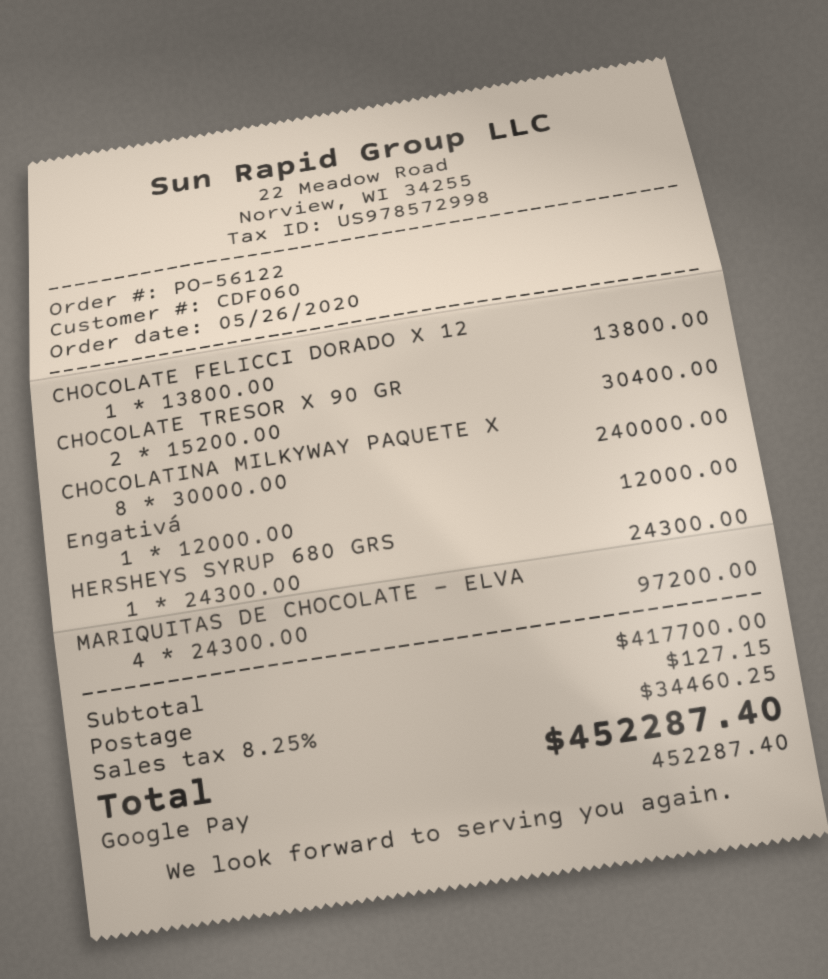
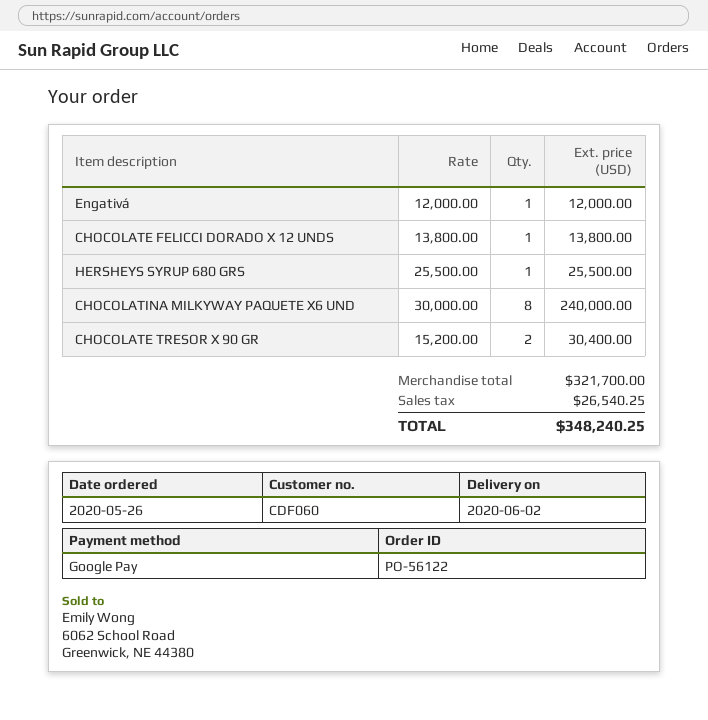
HERSHEYS SYRUP 680 GRS: 1 x 24300.00 = 24300.00 -> 1 x 25500.00 = 25500.00
MARIQUITAS DE CHOCOLATE – ELVA: 4 x 24300.00 = 97200.00 -> none
subtotal: 417700.00 -> 321700.00
shipping: 127.15 -> none
tax: 34460.25 -> 26540.25
total: 452287.40 -> 348240.25

